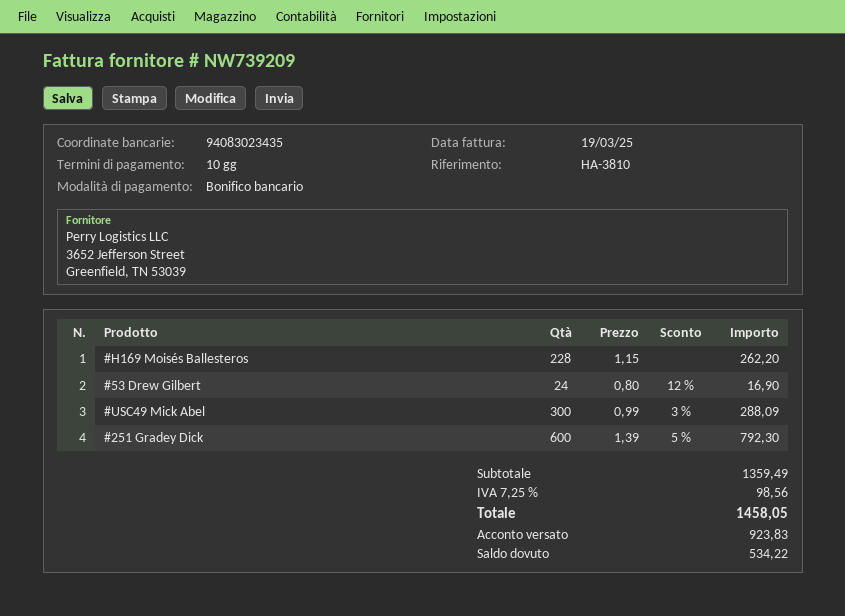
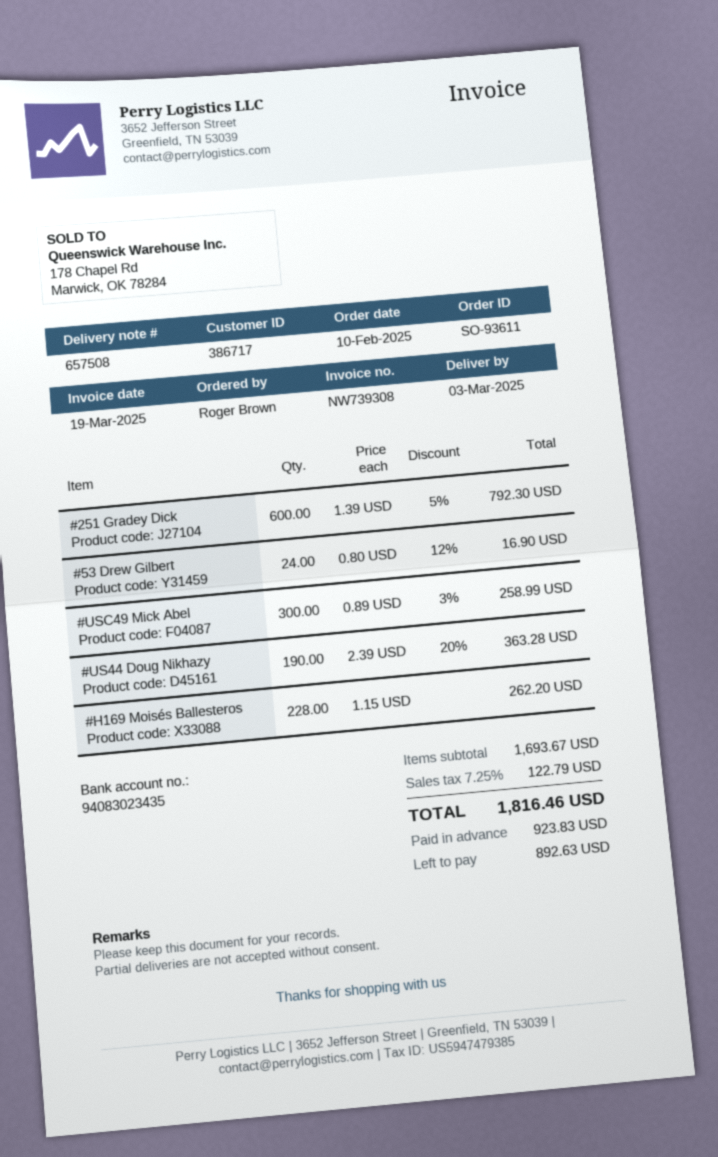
invoice number: NW739209 -> NW739308
#USC49 Mick Abel: 300 x 0.99 - 3% = 288.09 -> 300 x 0.89 - 3% = 258.99
#US44 Doug Nikhazy: none -> 190 x 2.39 - 20% = 363.28
subtotal: 1359.49 -> 1693.67
tax: 7.25% = 98.56 -> 7.25% = 122.79
total: 1458.05 -> 1816.46
balance: 534.22 -> 892.63

